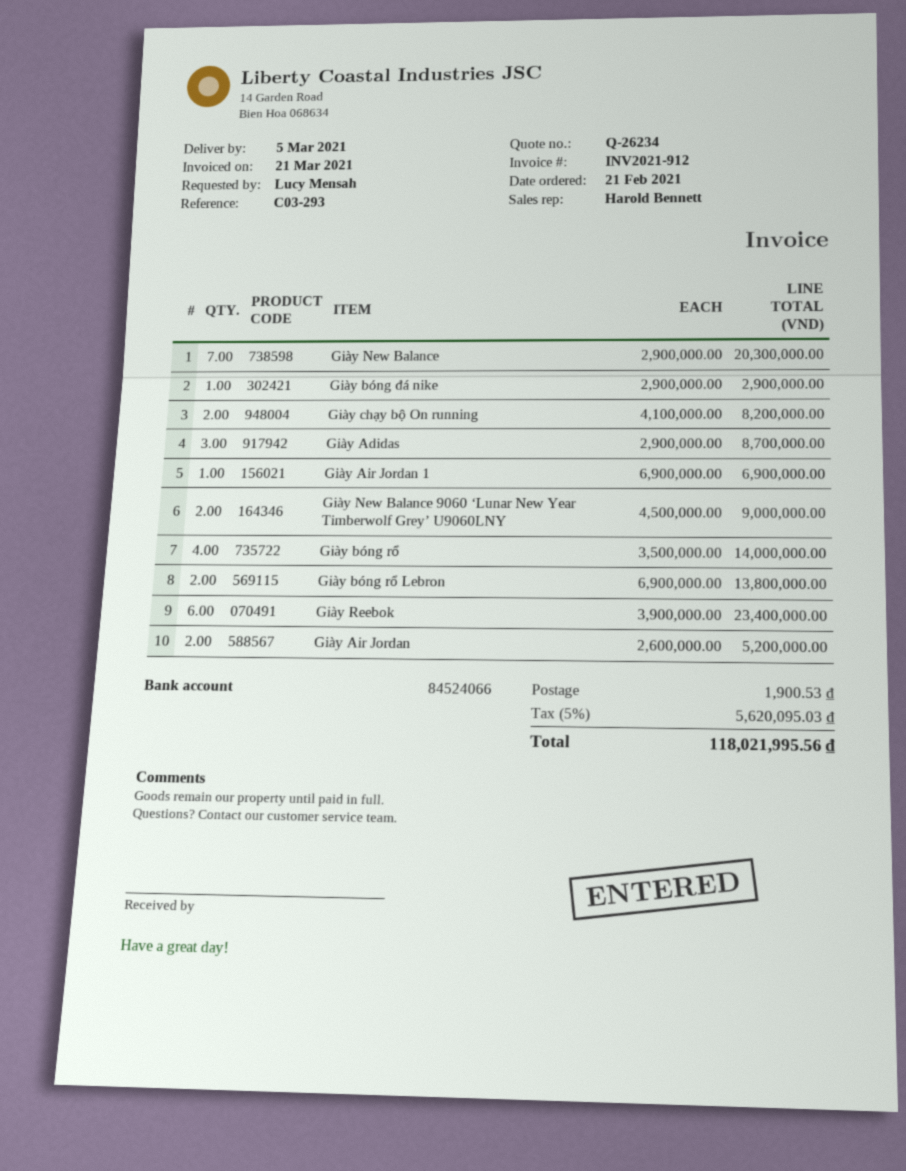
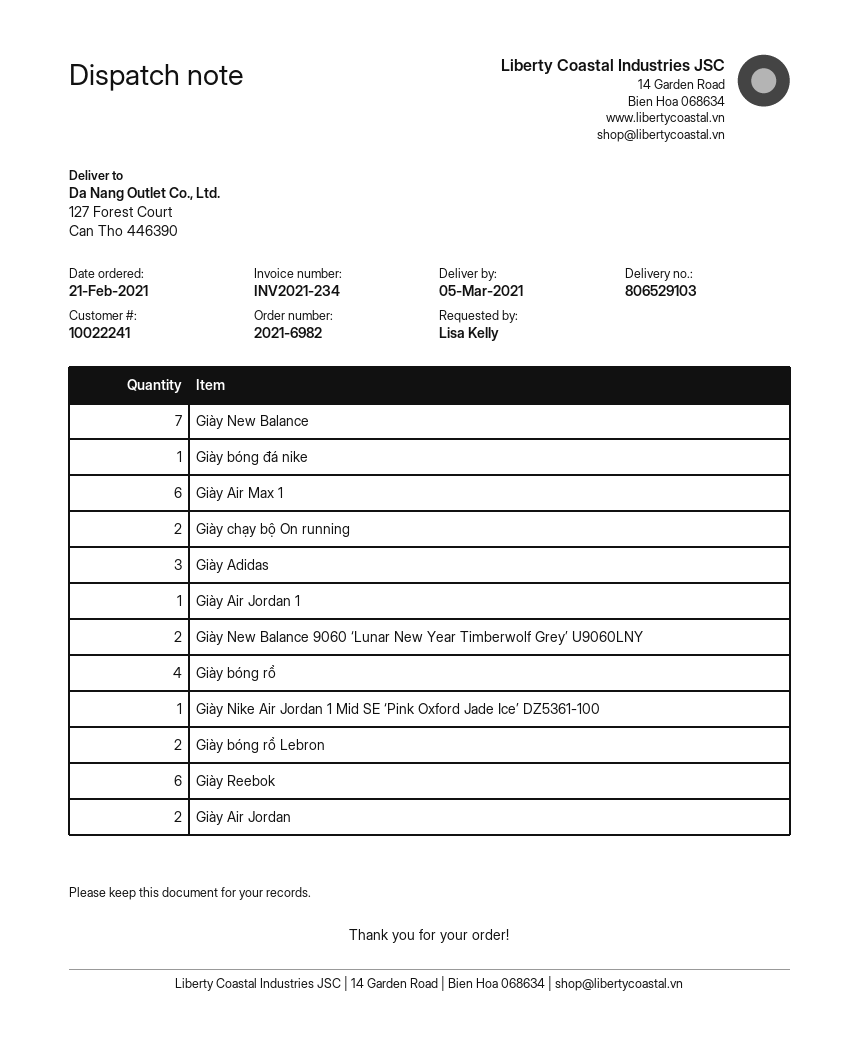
invoice number: INV2021-912 -> INV2021-234
ordered by: Lucy Mensah -> Lisa Kelly
Giày Air Max 1: none -> 6
Giày Nike Air Jordan 1 Mid SE ‘Pink Oxford Jade Ice’ DZ5361-100: none -> 1

